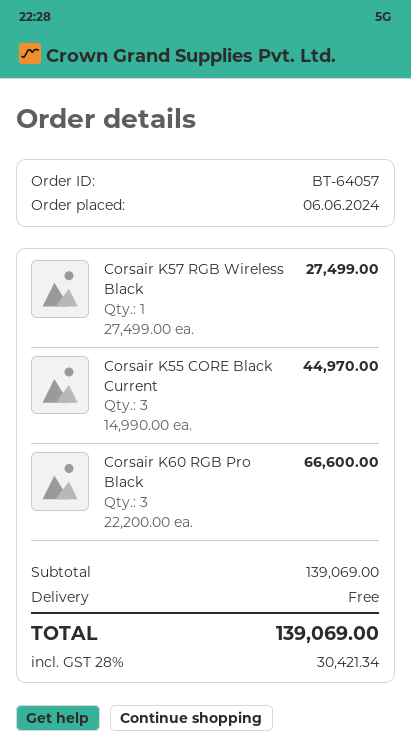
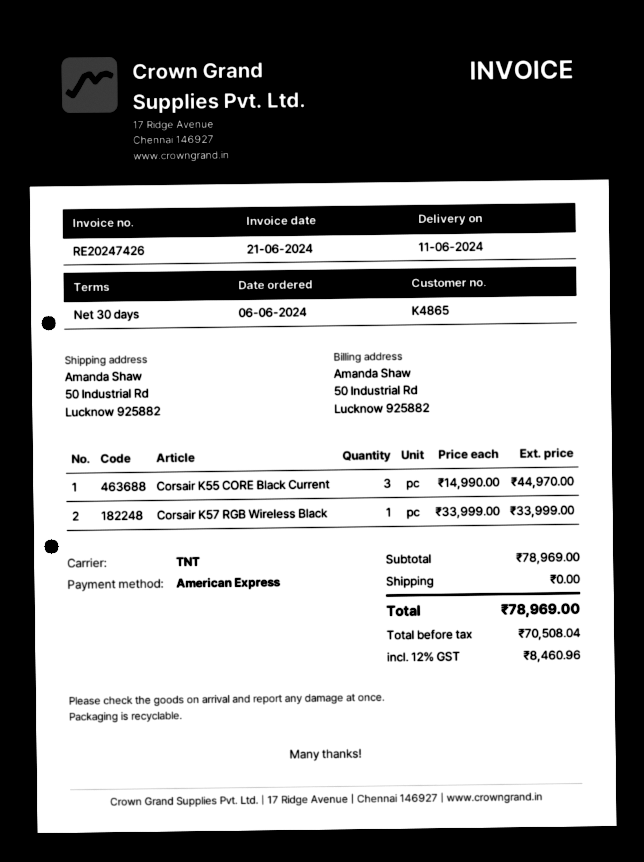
Corsair K57 RGB Wireless Black: 1 x 27499.00 = 27499.00 -> 1 x 33999.00 = 33999.00
Corsair K60 RGB Pro Black: 3 x 22200.00 = 66600.00 -> none
subtotal: 139069.00 -> 78969.00
tax: 28% = 30421.34 -> 12% = 8460.96
total: 139069.00 -> 78969.00

